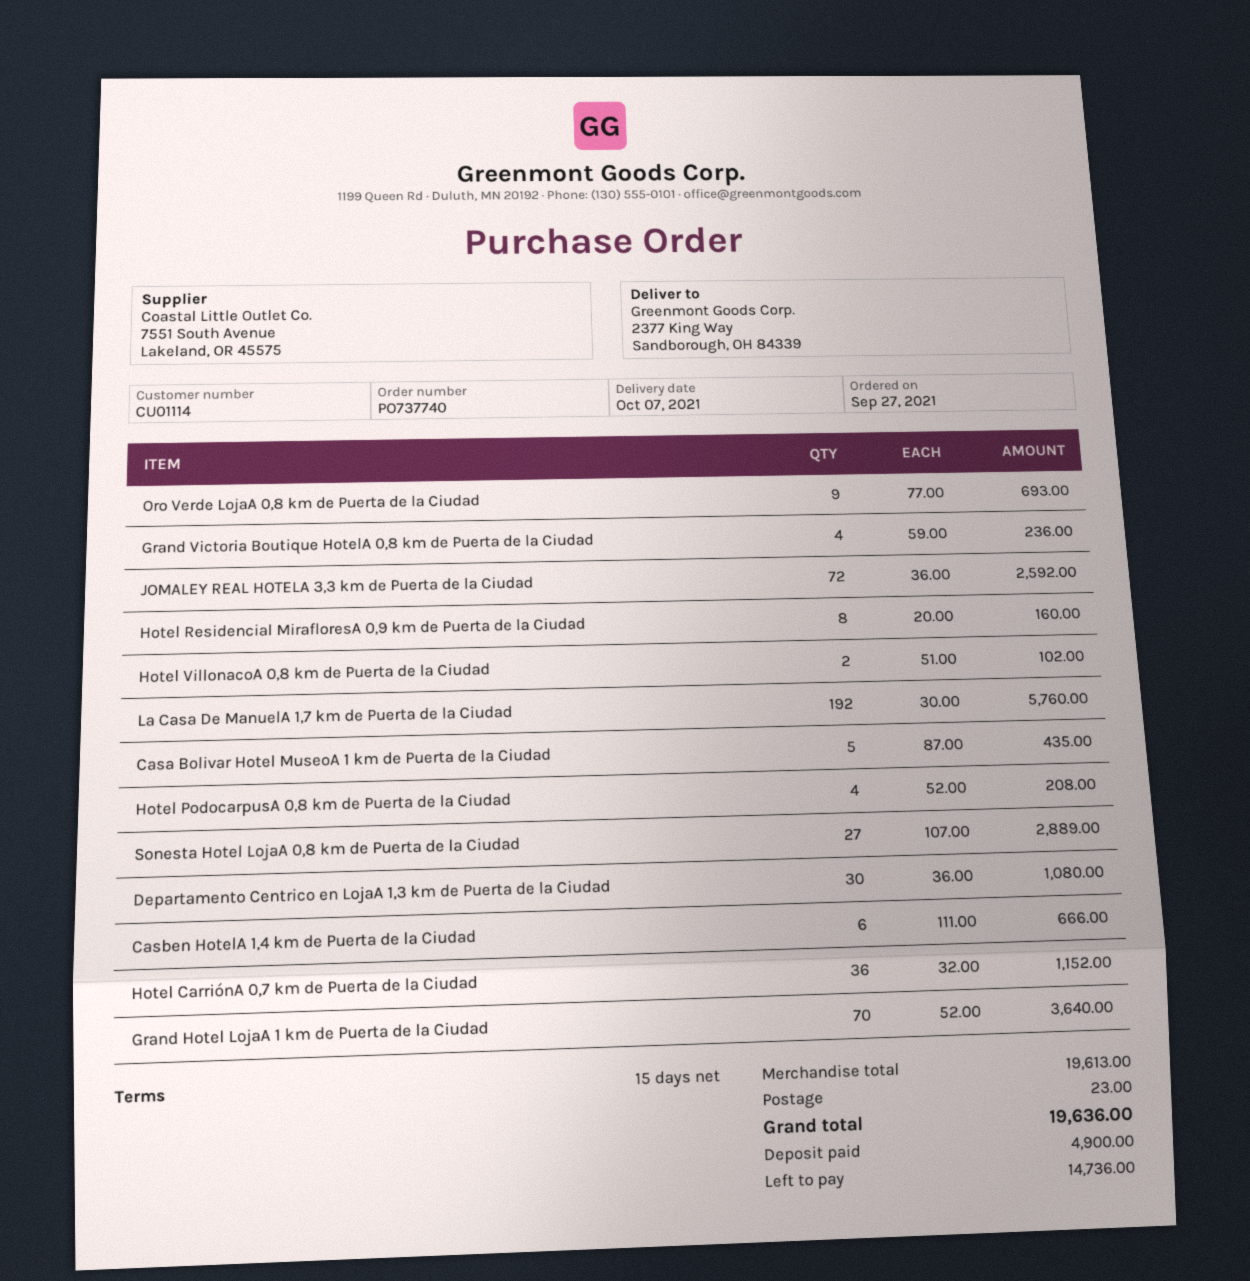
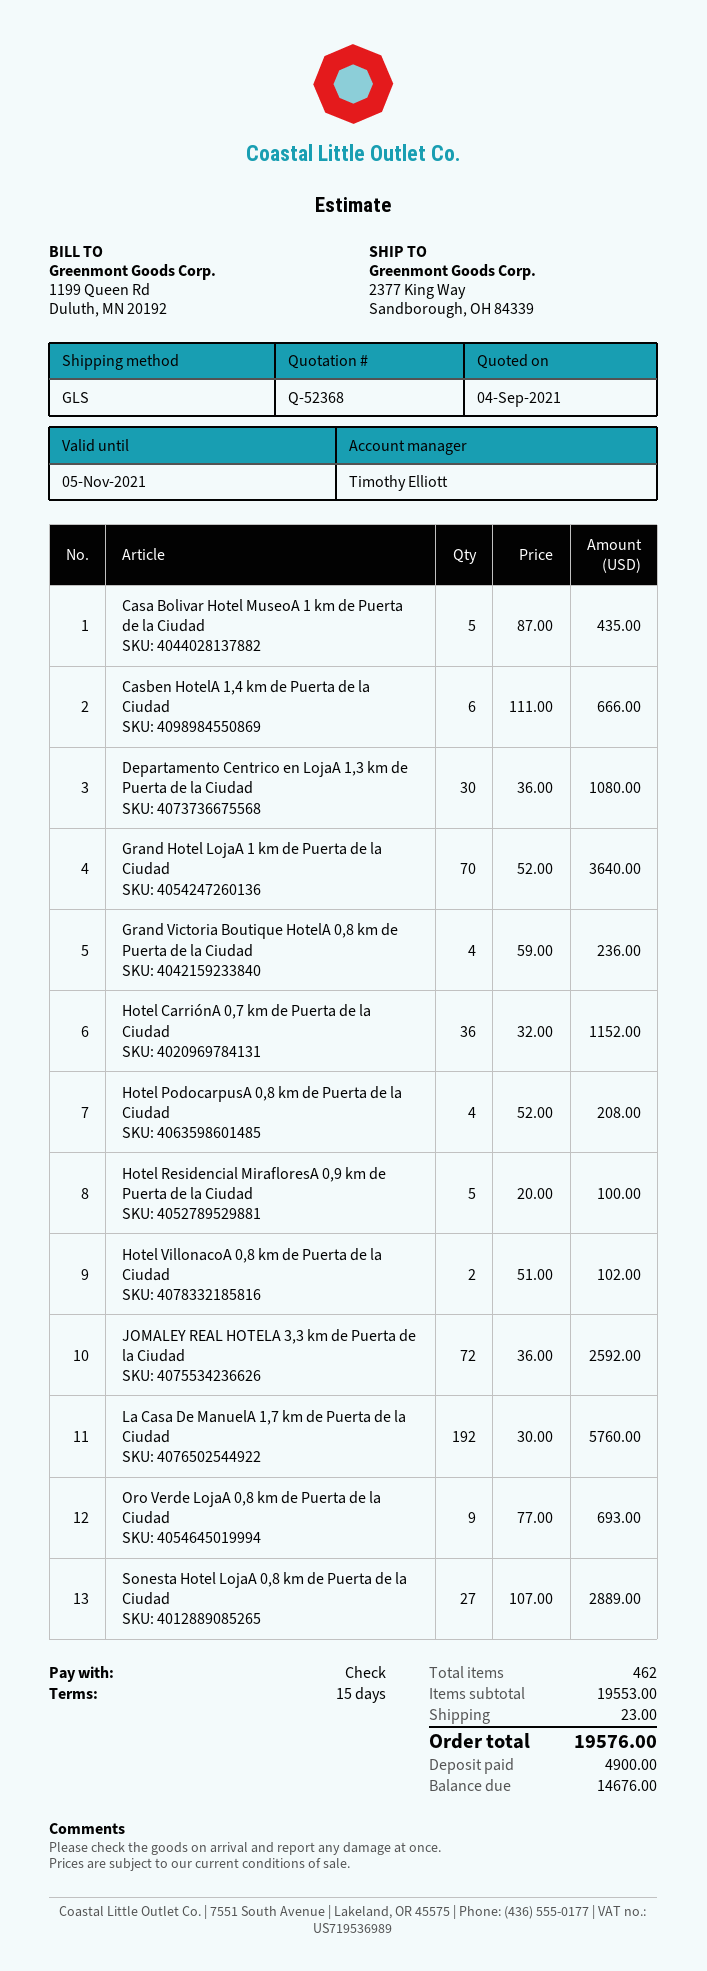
Hotel Residencial MirafloresA 0,9 km de Puerta de la Ciudad: 8 x 20.00 = 160.00 -> 5 x 20.00 = 100.00
subtotal: 19613.00 -> 19553.00
total: 19636.00 -> 19576.00
balance: 14736.00 -> 14676.00

